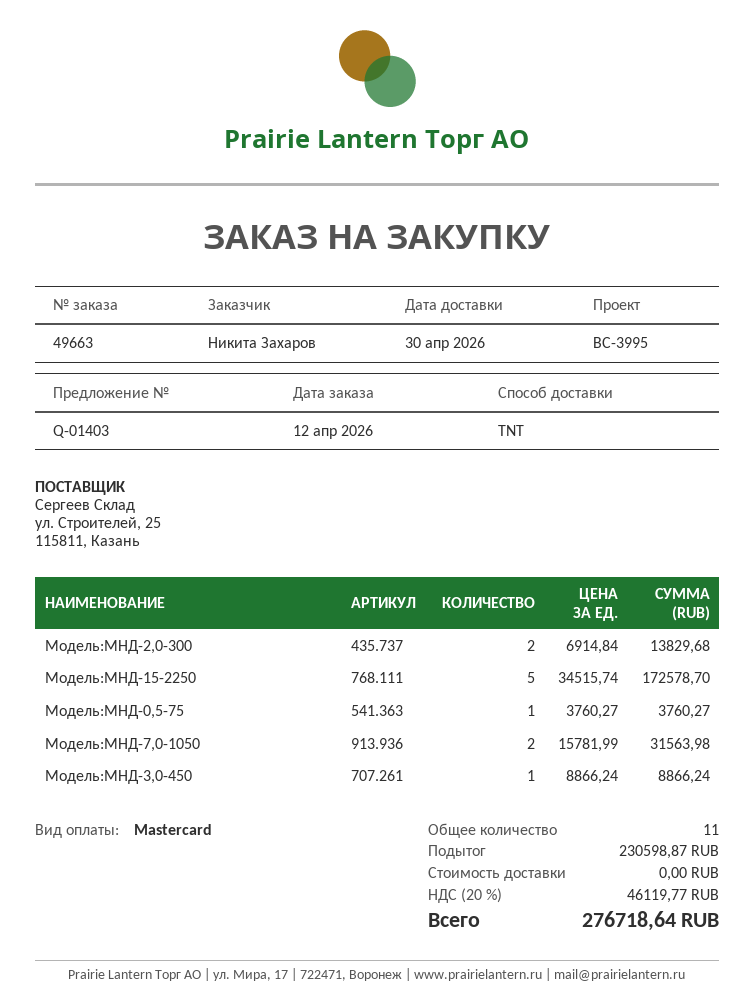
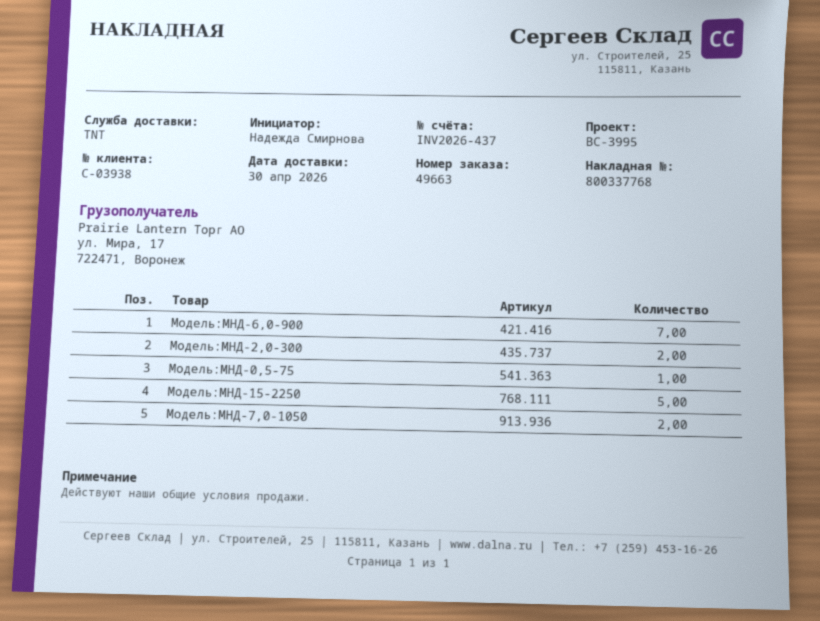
ordered by: Никита Захаров -> Надежда Смирнова
Модель:МНД-3,0-450: 1 -> none
Модель:МНД-6,0-900: none -> 7

